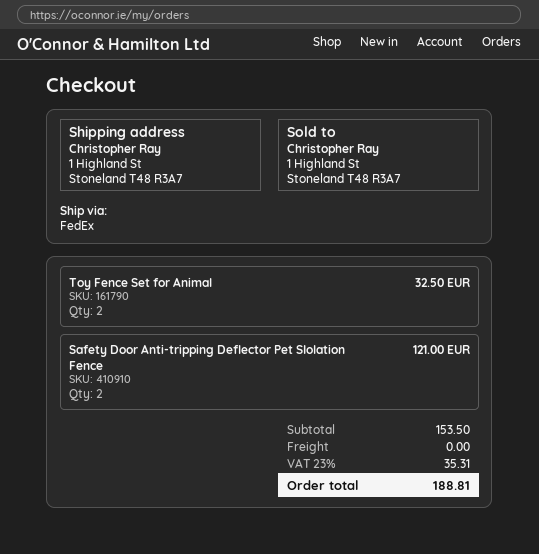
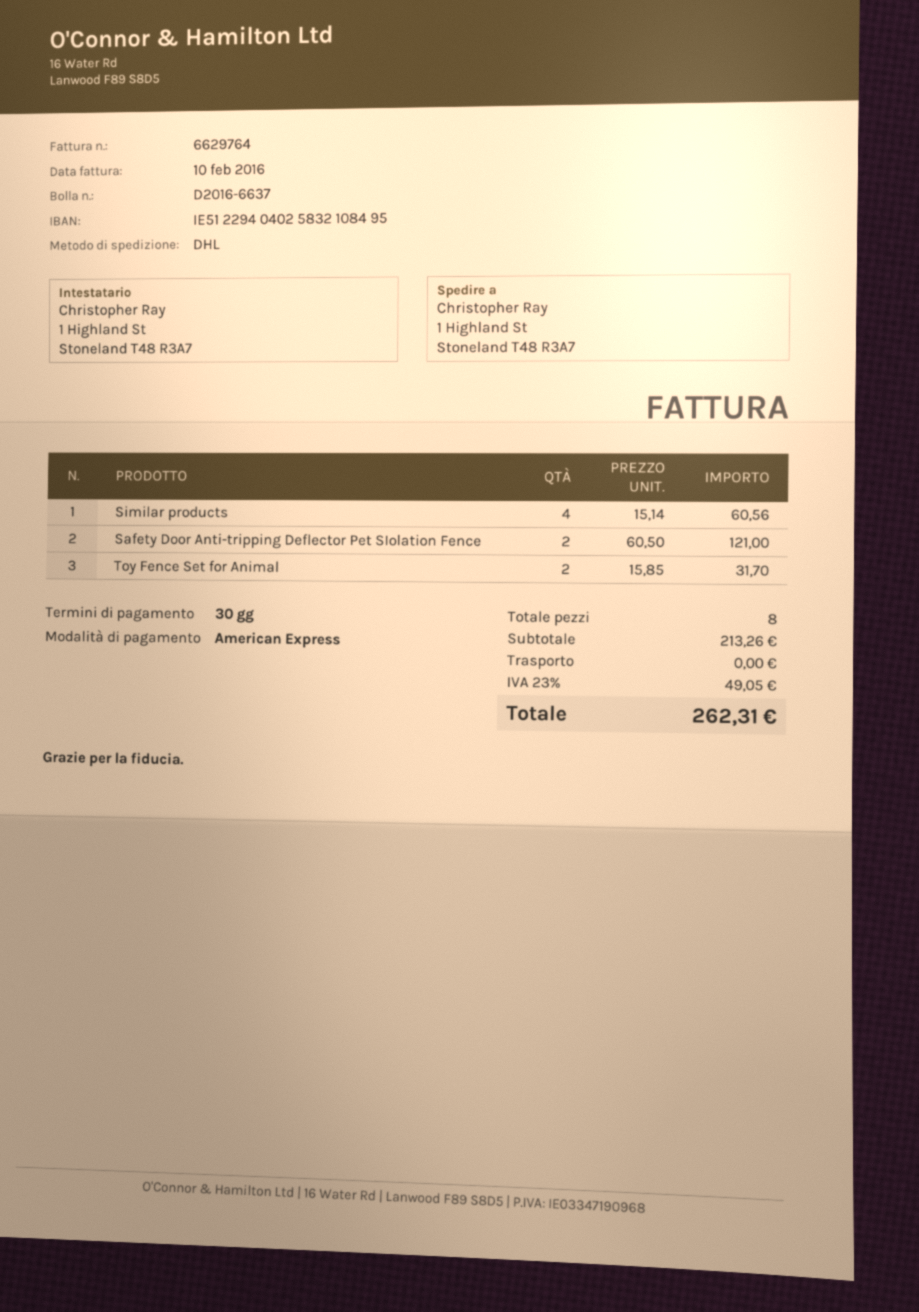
shipping method: FedEx -> DHL
Toy Fence Set for Animal: 2 for 32.50 -> 2 for 31.70
Similar products: none -> 4 for 60.56
subtotal: 153.50 -> 213.26
tax: 23% = 35.31 -> 23% = 49.05
total: 188.81 -> 262.31

